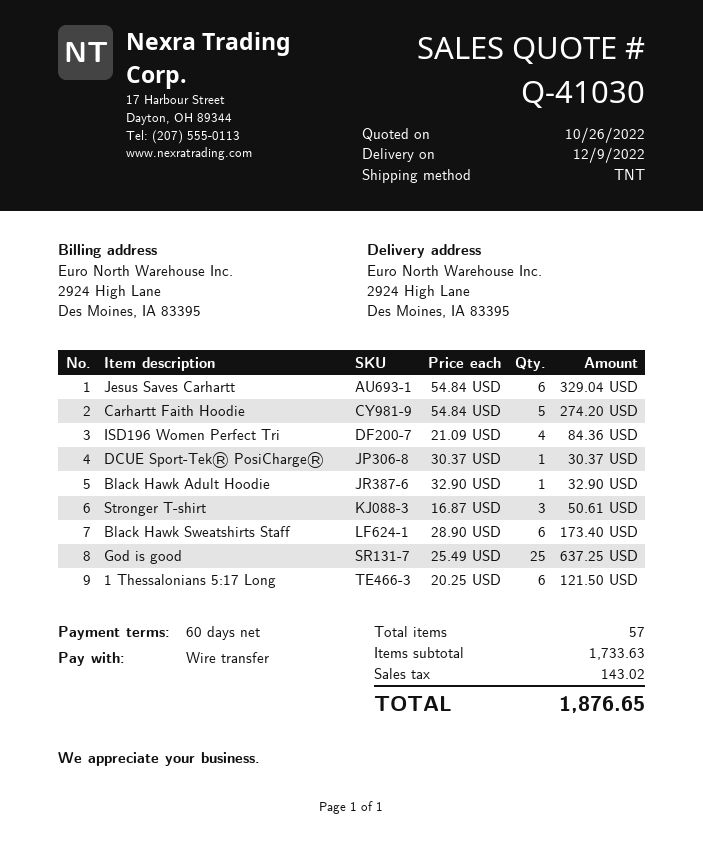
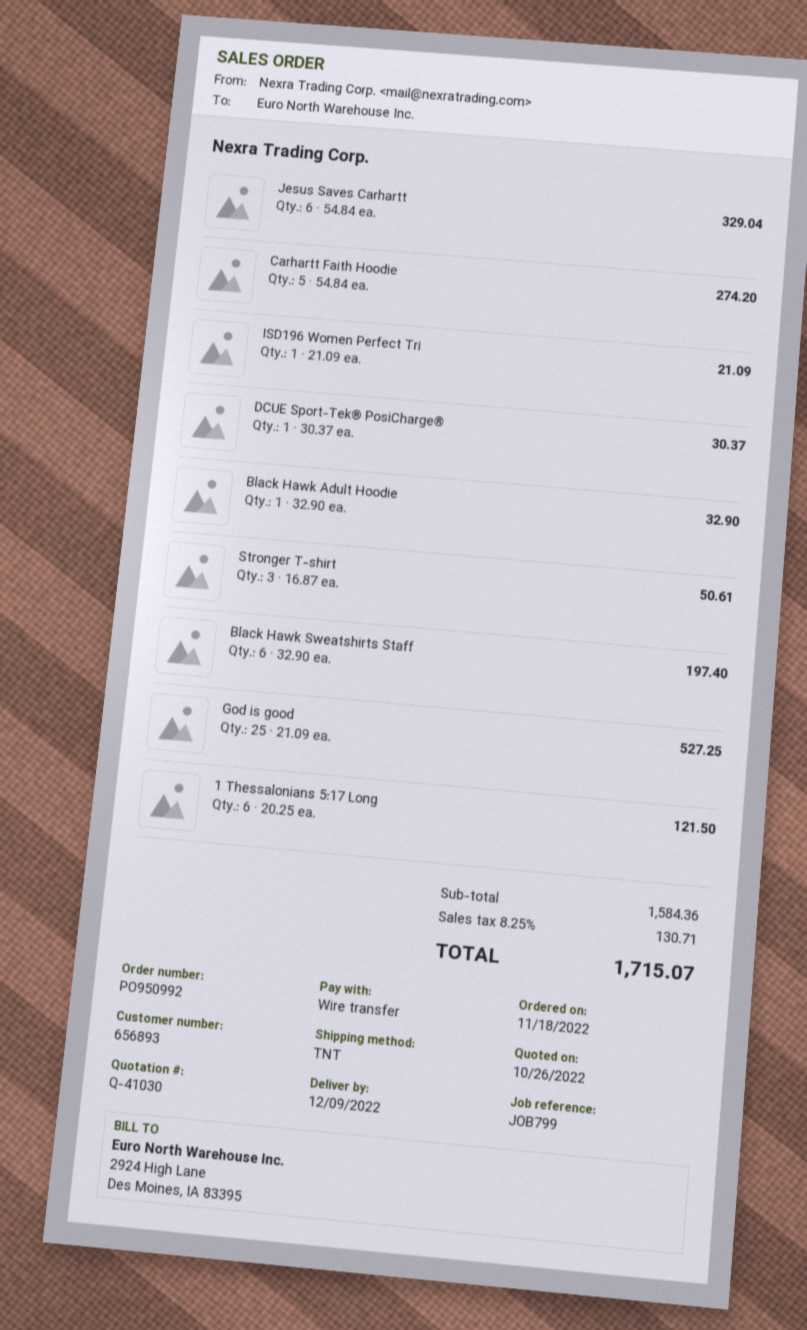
ISD196 Women Perfect Tri: 4 x 21.09 = 84.36 -> 1 x 21.09 = 21.09
Black Hawk Sweatshirts Staff: 6 x 28.90 = 173.40 -> 6 x 32.90 = 197.40
God is good: 25 x 25.49 = 637.25 -> 25 x 21.09 = 527.25
subtotal: 1733.63 -> 1584.36
tax: 143.02 -> 130.71
total: 1876.65 -> 1715.07

